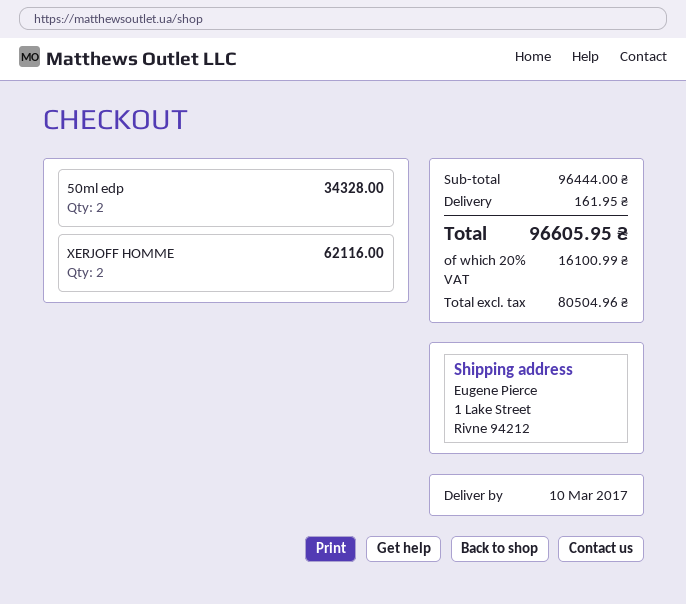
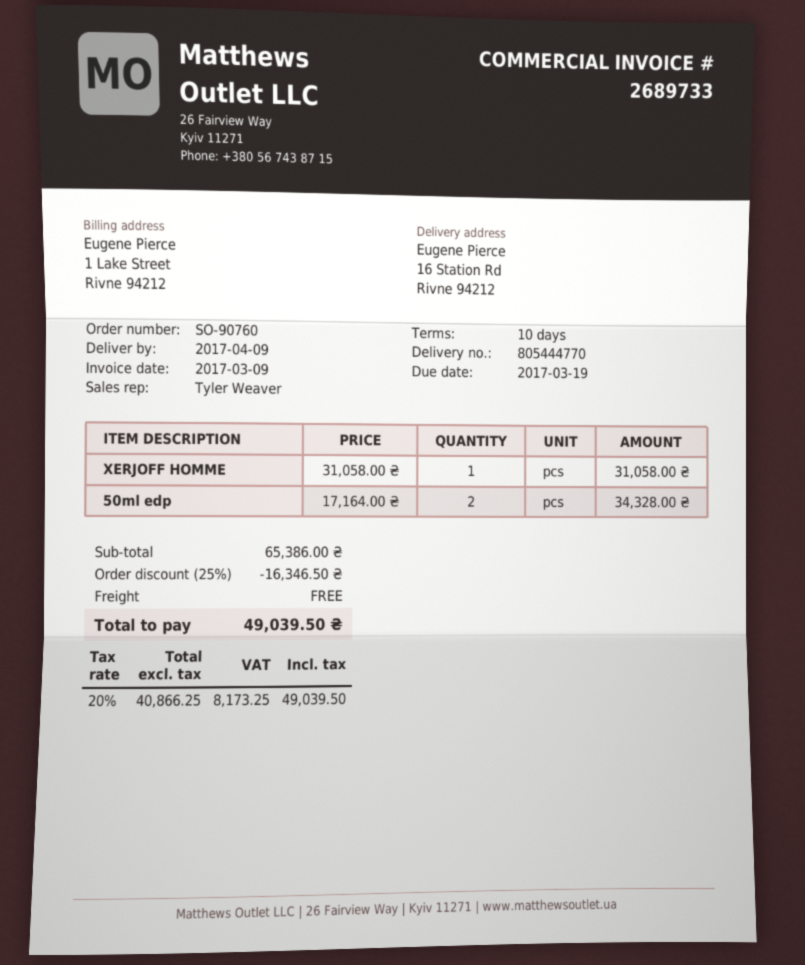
delivery date: 2017-03-10 -> 2017-04-09
ship to: 1 Lake Street, Rivne 94212 -> 16 Station Rd, Rivne 94212
XERJOFF HOMME: 2 for 62116.00 -> 1 for 31058.00
subtotal: 96444.00 -> 65386.00
discount: none -> 25% = 16346.50
shipping: 161.95 -> 0.00
net: 80504.96 -> 40866.25
tax: 20% = 16100.99 -> 20% = 8173.25
total: 96605.95 -> 49039.50

